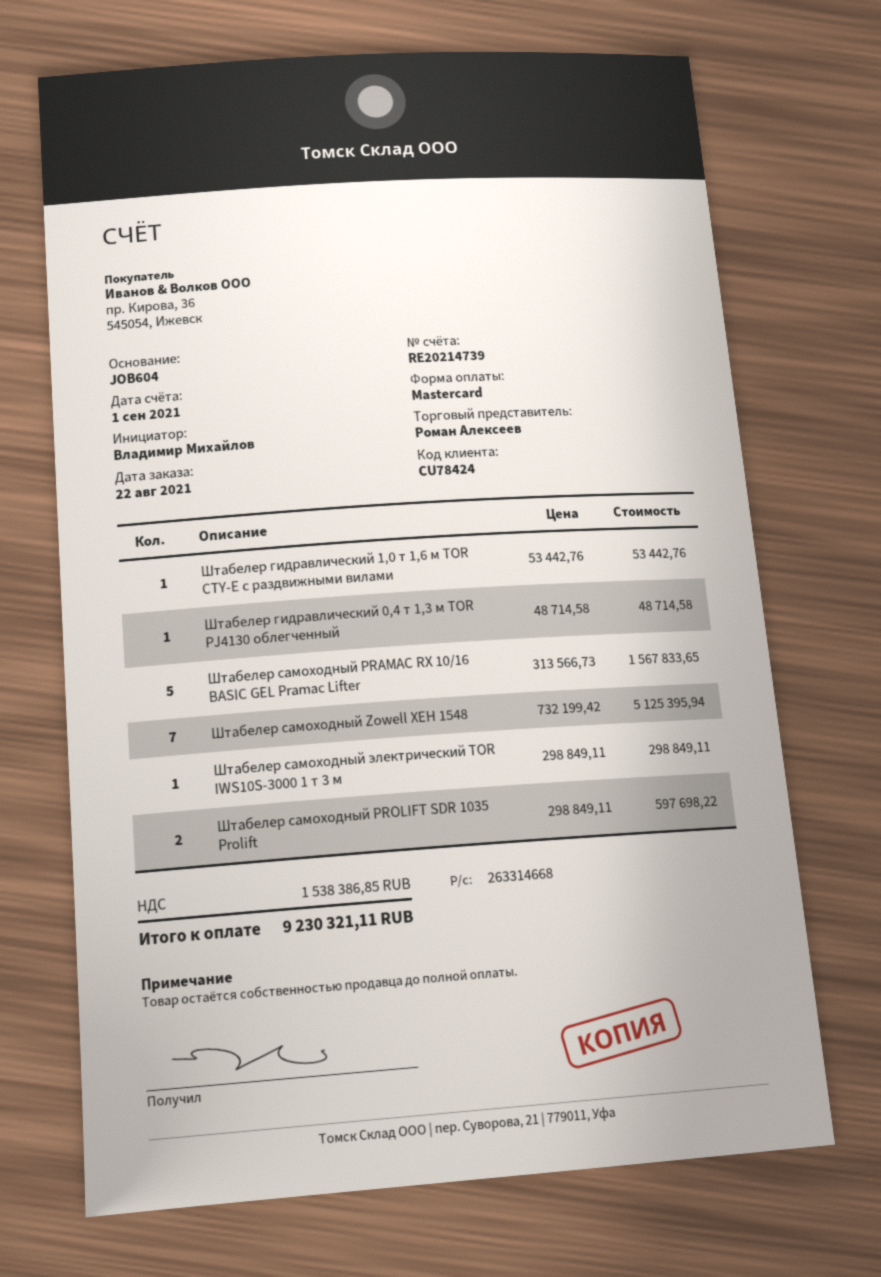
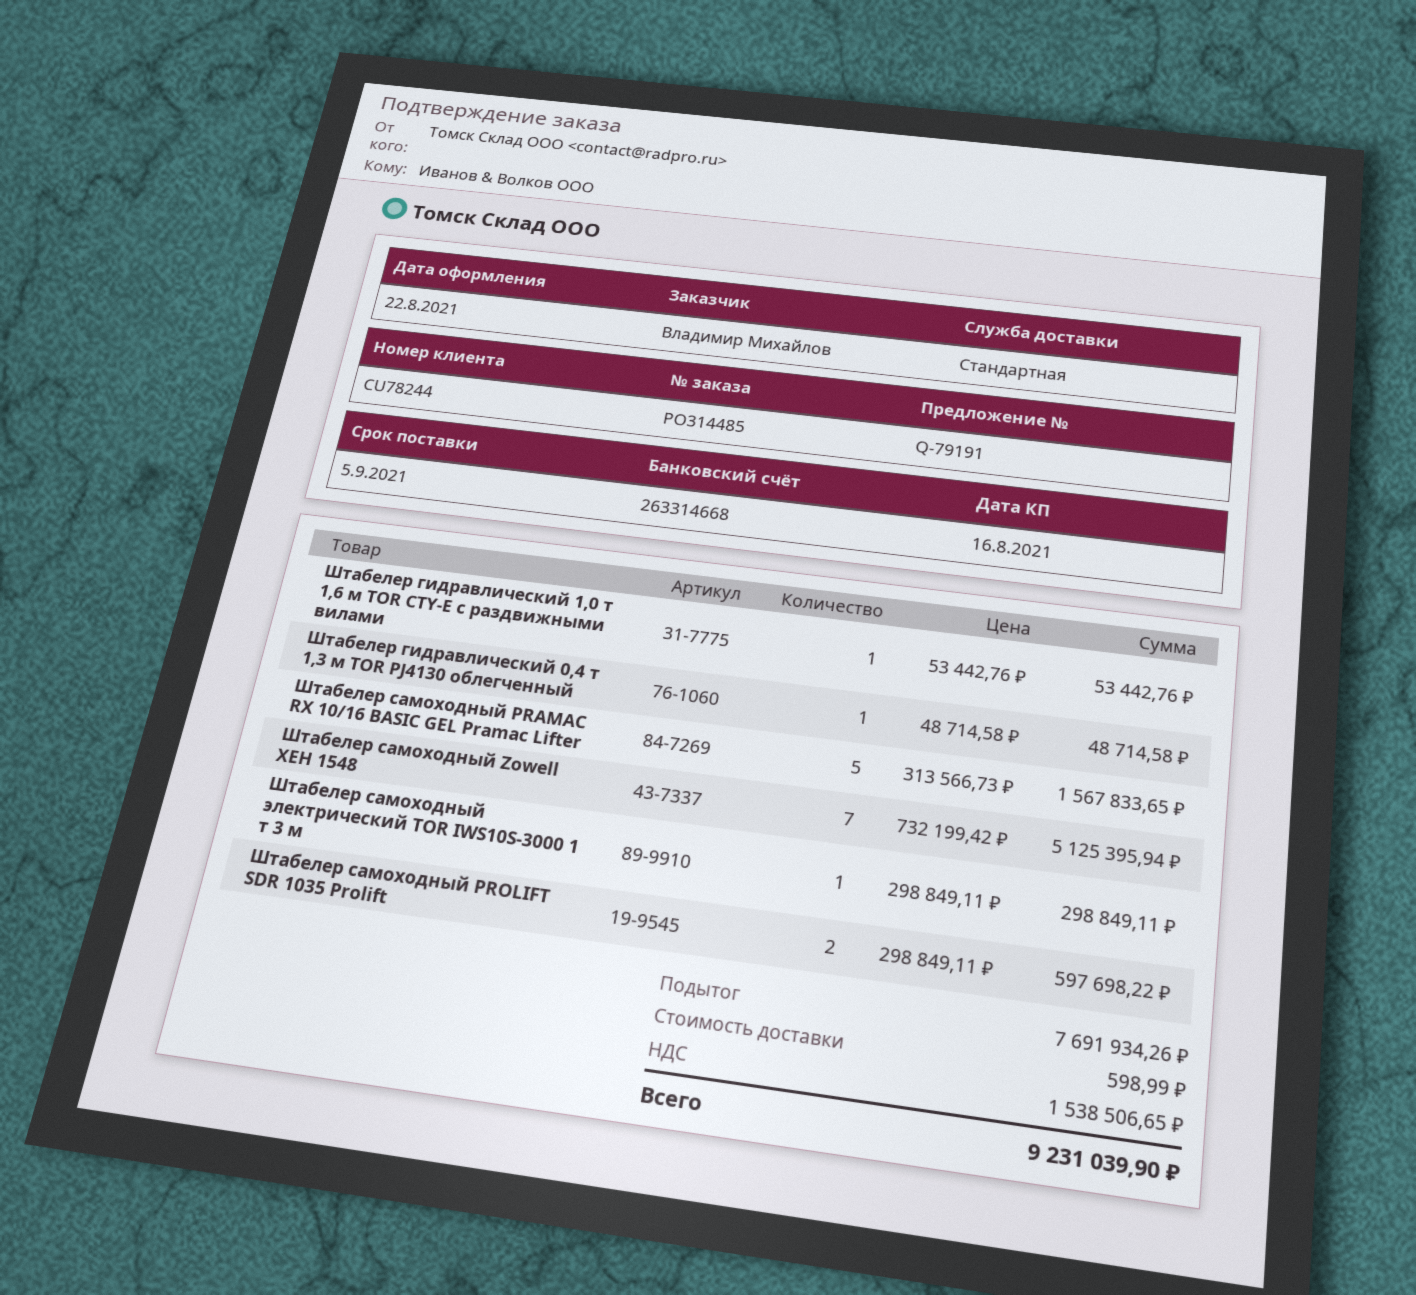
customer number: CU78424 -> CU78244
shipping: none -> 598.99
tax: 1538386.85 -> 1538506.65
total: 9230321.11 -> 9231039.90

